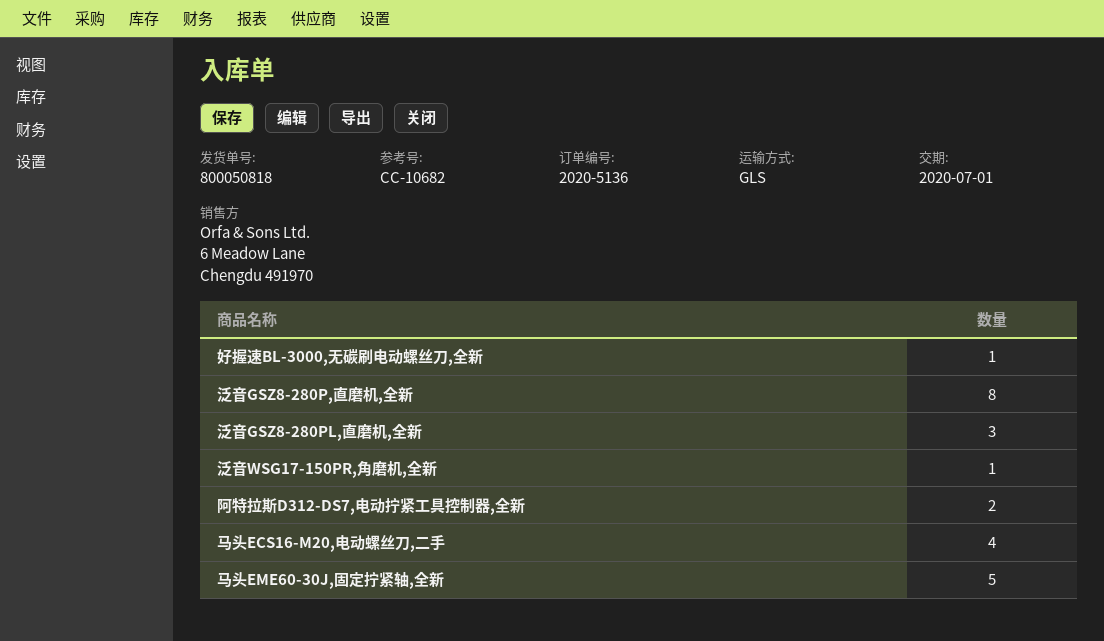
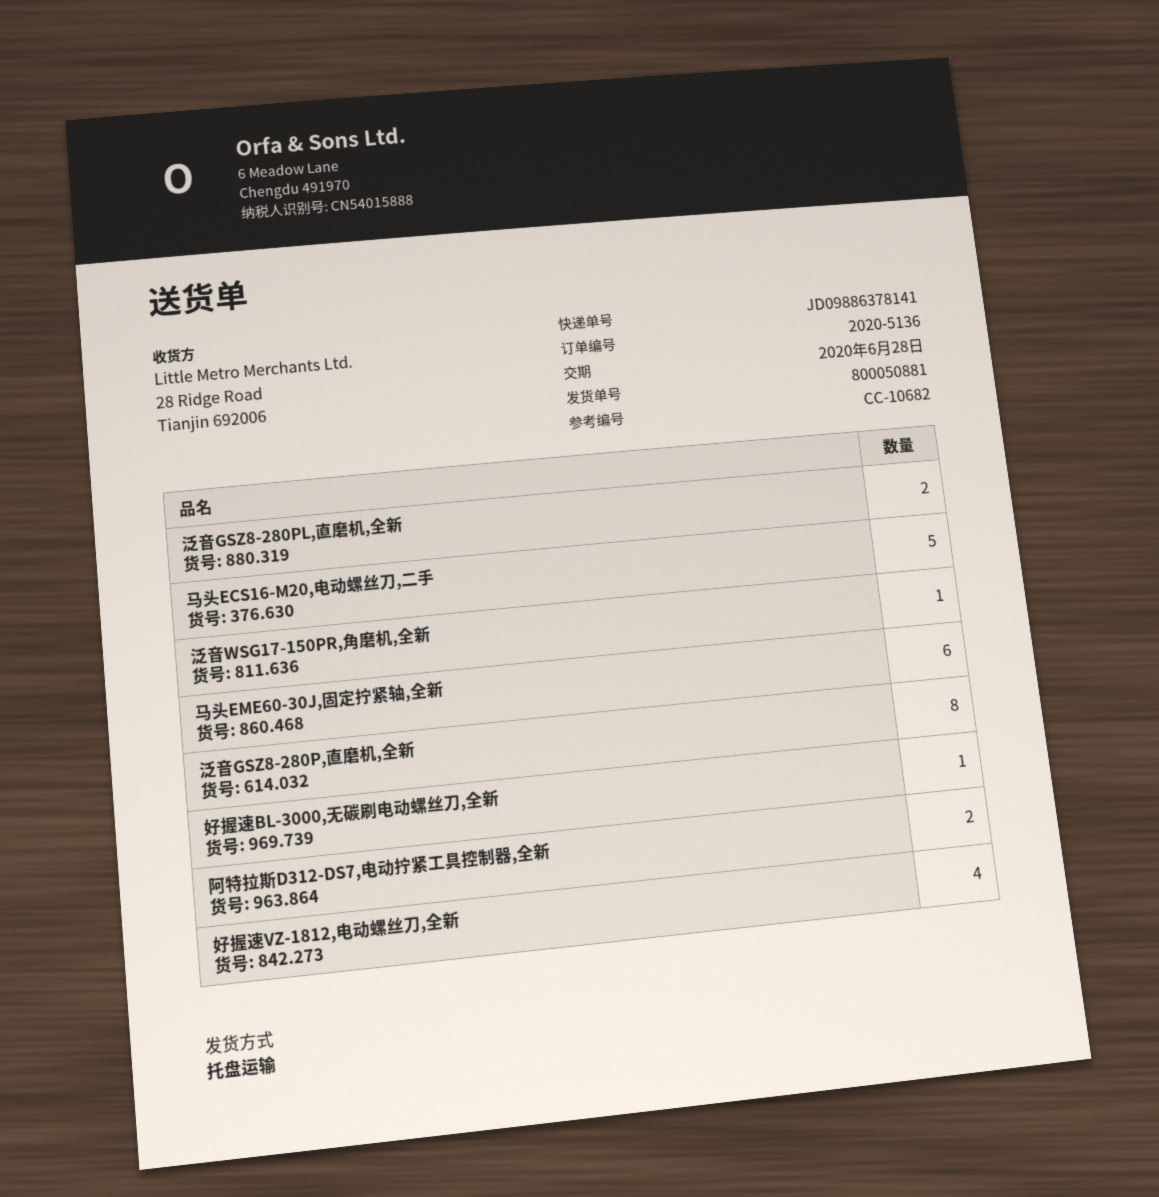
delivery note number: 800050818 -> 800050881
delivery date: 2020-07-01 -> 2020-06-28
shipping method: GLS -> pallet freight
泛音GSZ8-280PL,直磨机,全新: 3 -> 2
马头ECS16-M20,电动螺丝刀,二手: 4 -> 5
马头EME60-30J,固定拧紧轴,全新: 5 -> 6
好握速VZ-1812,电动螺丝刀,全新: none -> 4

